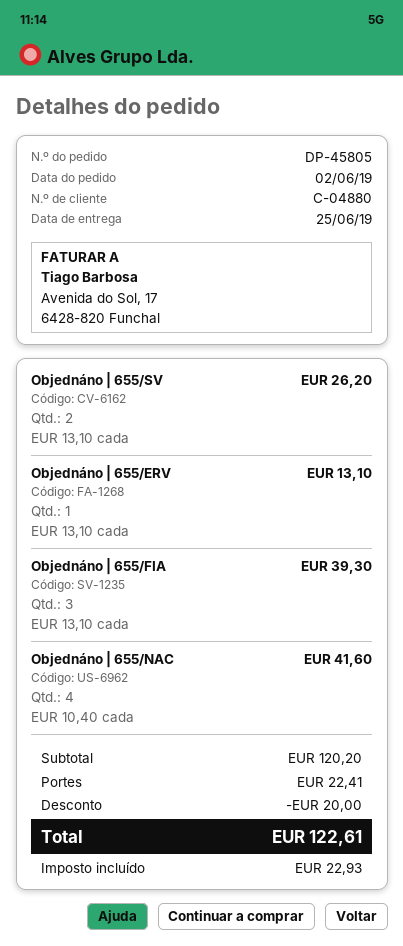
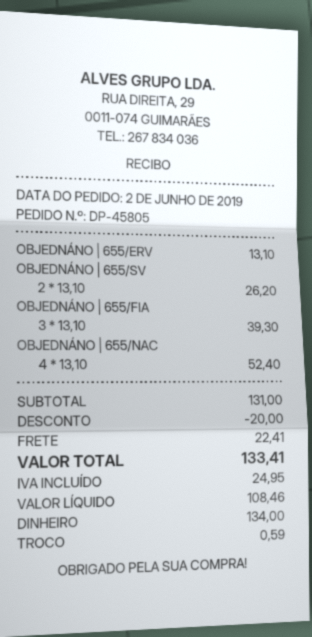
Objednáno | 655/NAC: 4 x 10.40 = 41.60 -> 4 x 13.10 = 52.40
subtotal: 120.20 -> 131.00
tax: 22.93 -> 24.95
total: 122.61 -> 133.41

